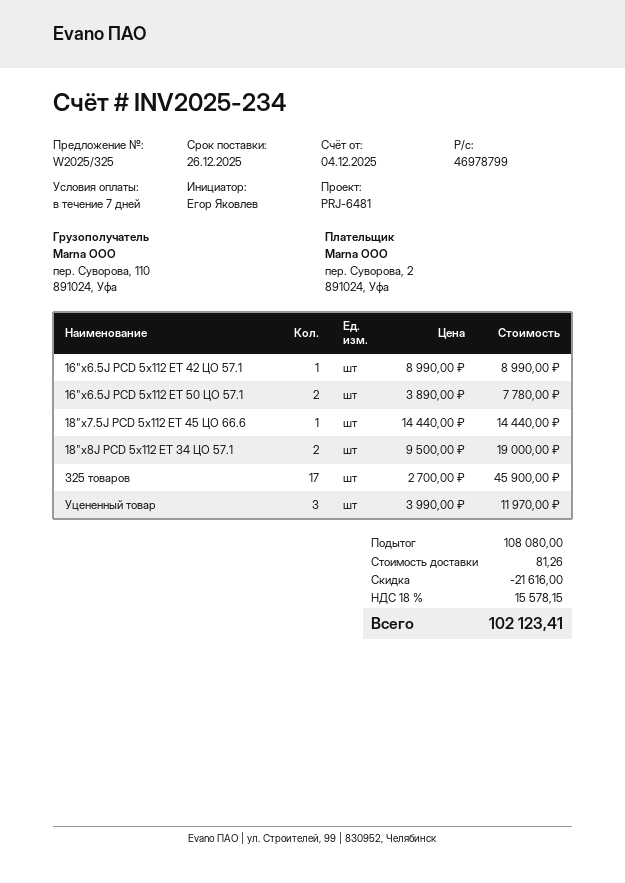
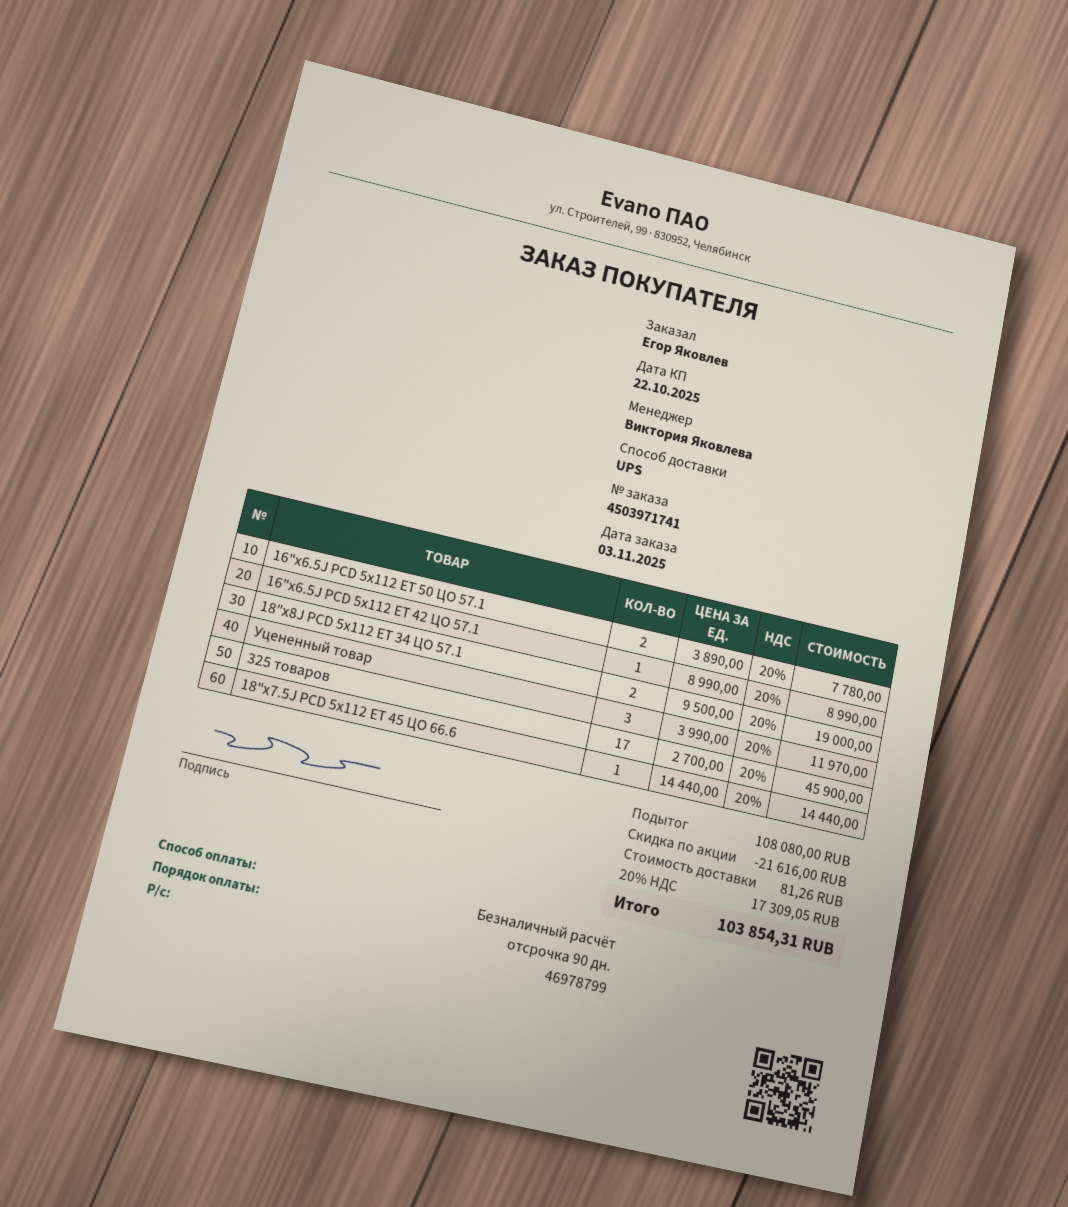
payment terms: 7 days -> 90 days
tax: 18% = 15578.15 -> 20% = 17309.05
total: 102123.41 -> 103854.31

